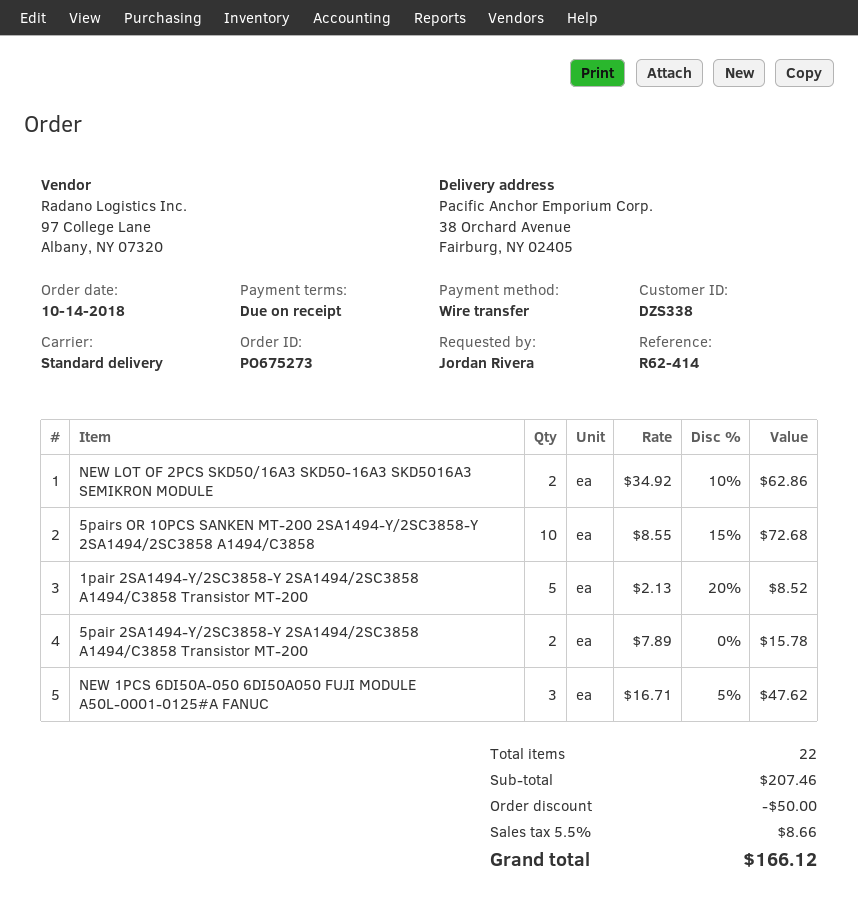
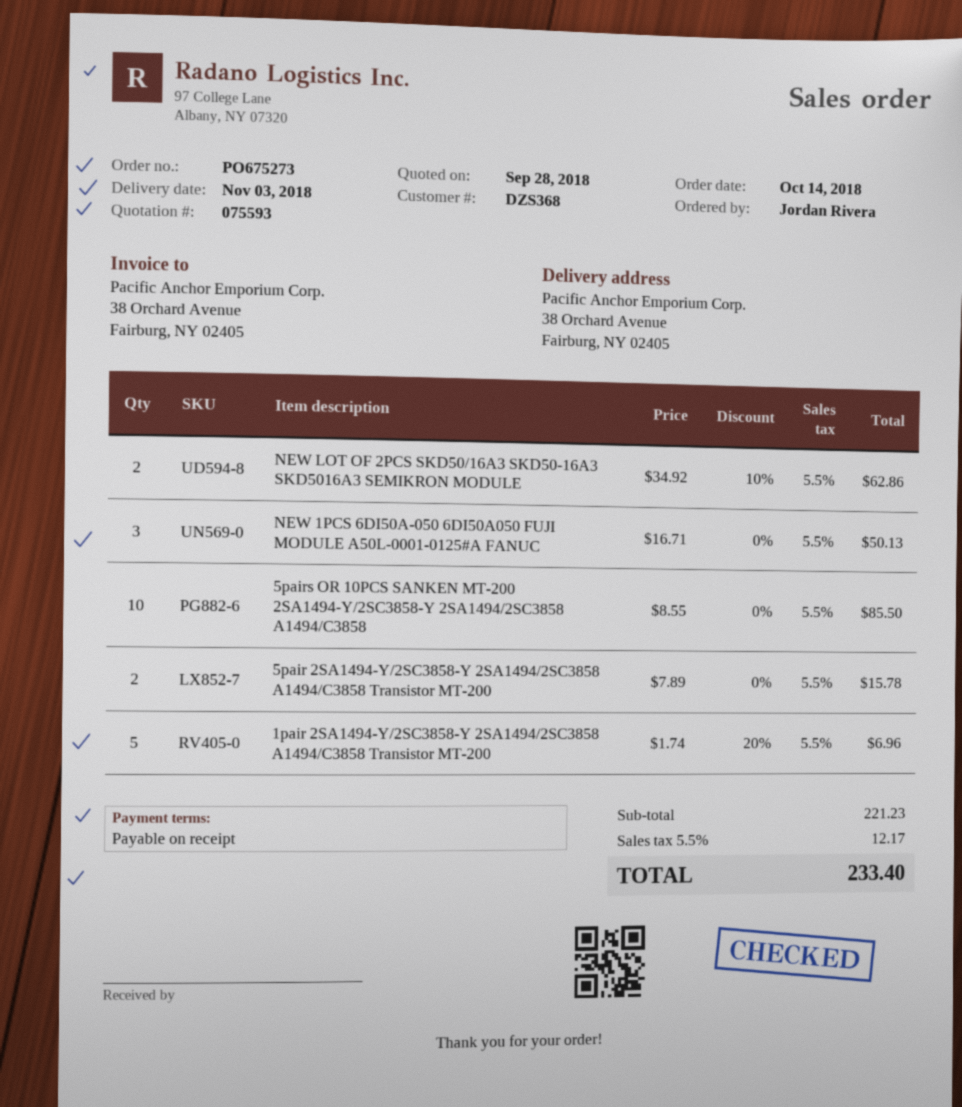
customer number: DZS338 -> DZS368
5pairs OR 10PCS SANKEN MT-200 2SA1494-Y/2SC3858-Y 2SA1494/2SC3858 A1494/C3858: 10 x 8.55 - 15% = 72.68 -> 10 x 8.55 = 85.50
1pair 2SA1494-Y/2SC3858-Y 2SA1494/2SC3858 A1494/C3858 Transistor MT-200: 5 x 2.13 - 20% = 8.52 -> 5 x 1.74 - 20% = 6.96
NEW 1PCS 6DI50A-050 6DI50A050 FUJI MODULE A50L-0001-0125#A FANUC: 3 x 16.71 - 5% = 47.62 -> 3 x 16.71 = 50.13
subtotal: 207.46 -> 221.23
discount: 50.00 -> none
tax: 5.5% = 8.66 -> 5.5% = 12.17
total: 166.12 -> 233.40

